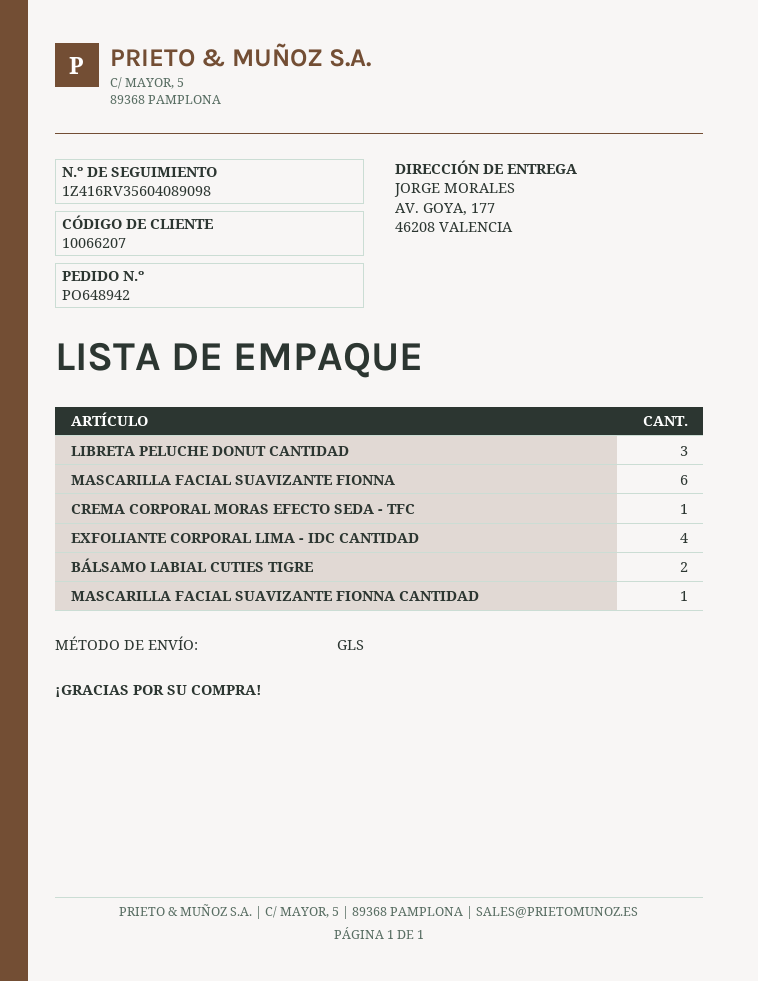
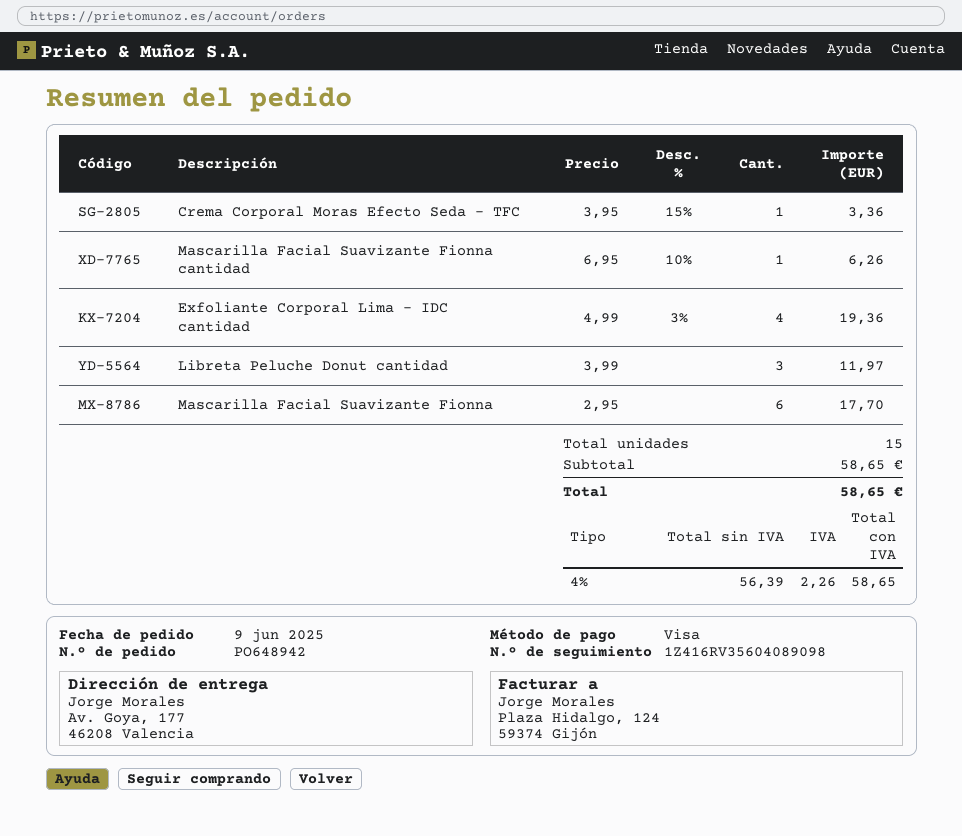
BÁLSAMO LABIAL CUTIES TIGRE: 2 -> none

